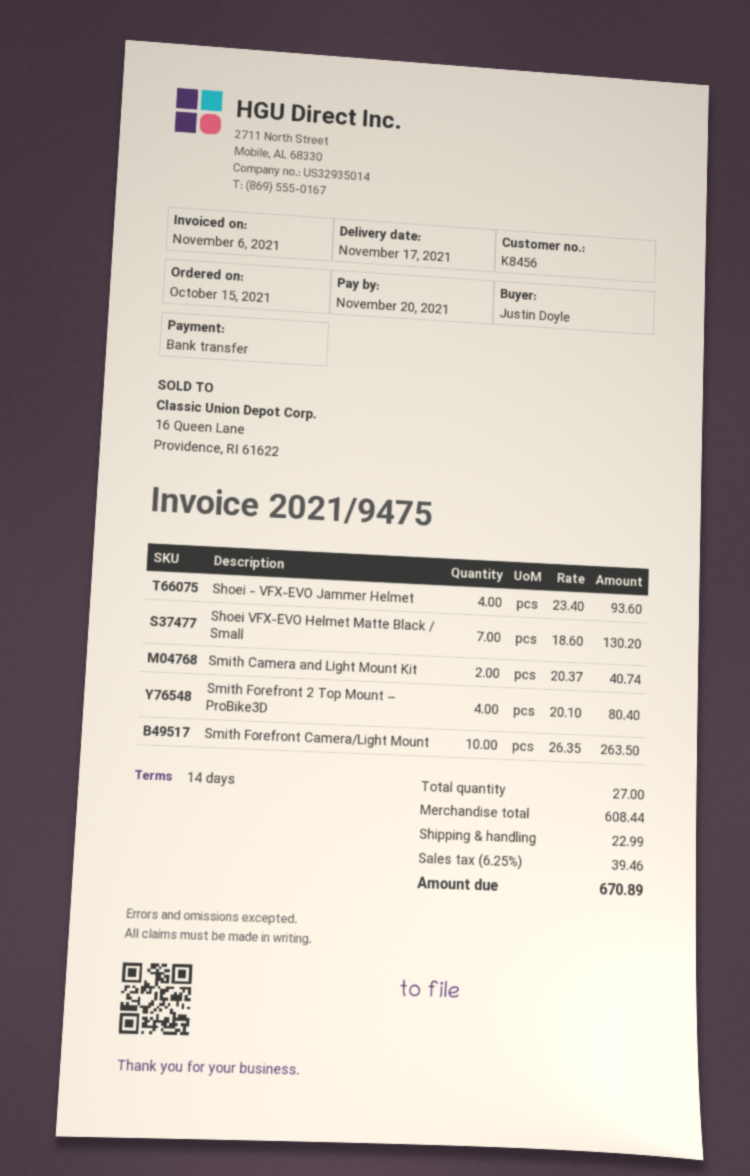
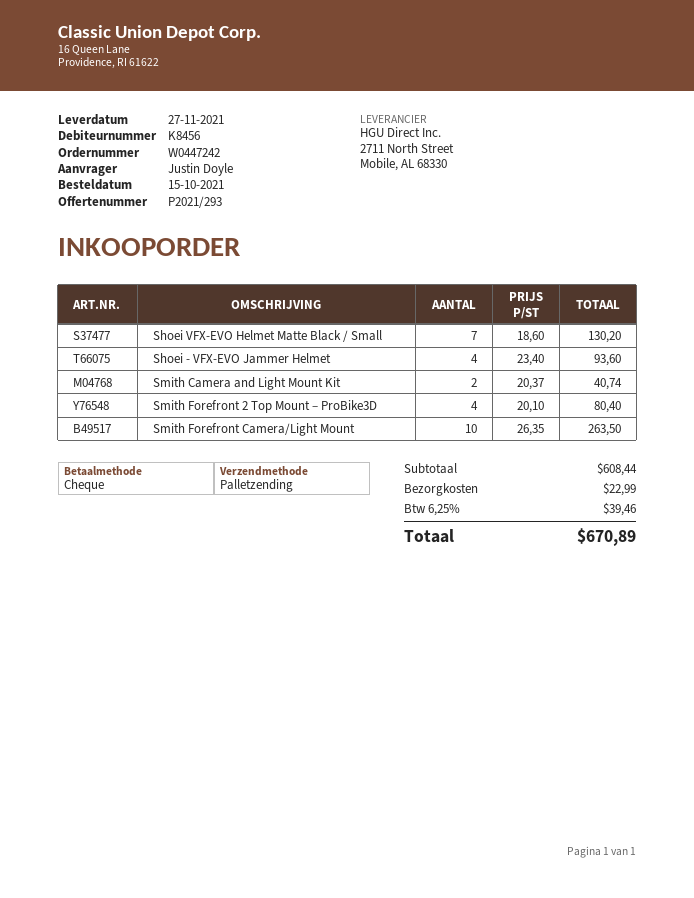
delivery date: 2021-11-17 -> 2021-11-27
payment method: bank transfer -> cheque

